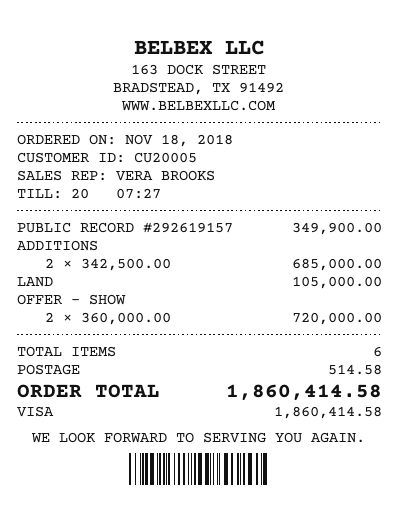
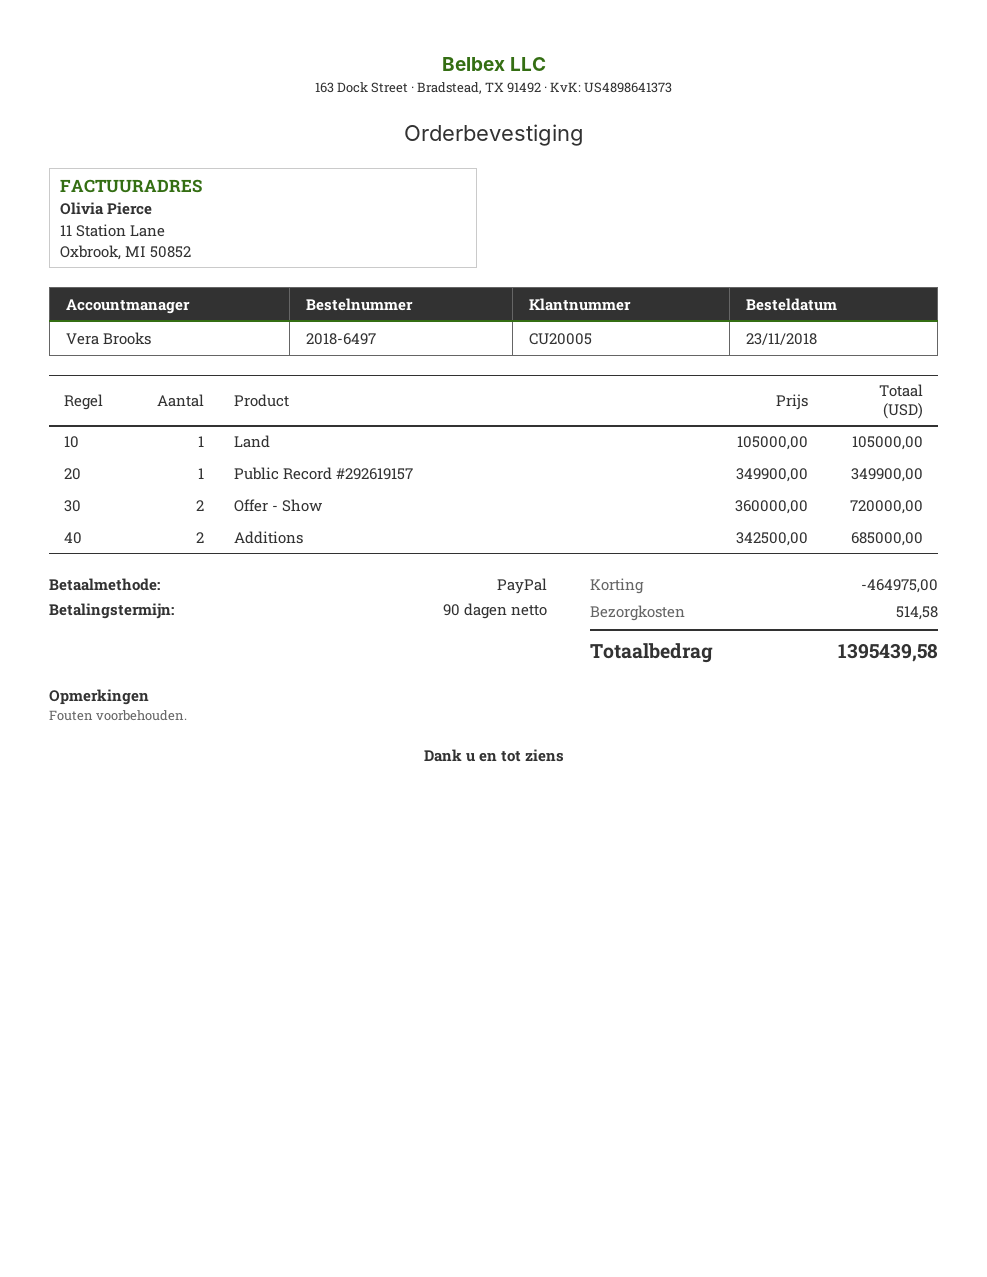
order date: 2018-11-18 -> 2018-11-23
payment method: Visa -> PayPal
discount: none -> 464975.00
total: 1860414.58 -> 1395439.58

